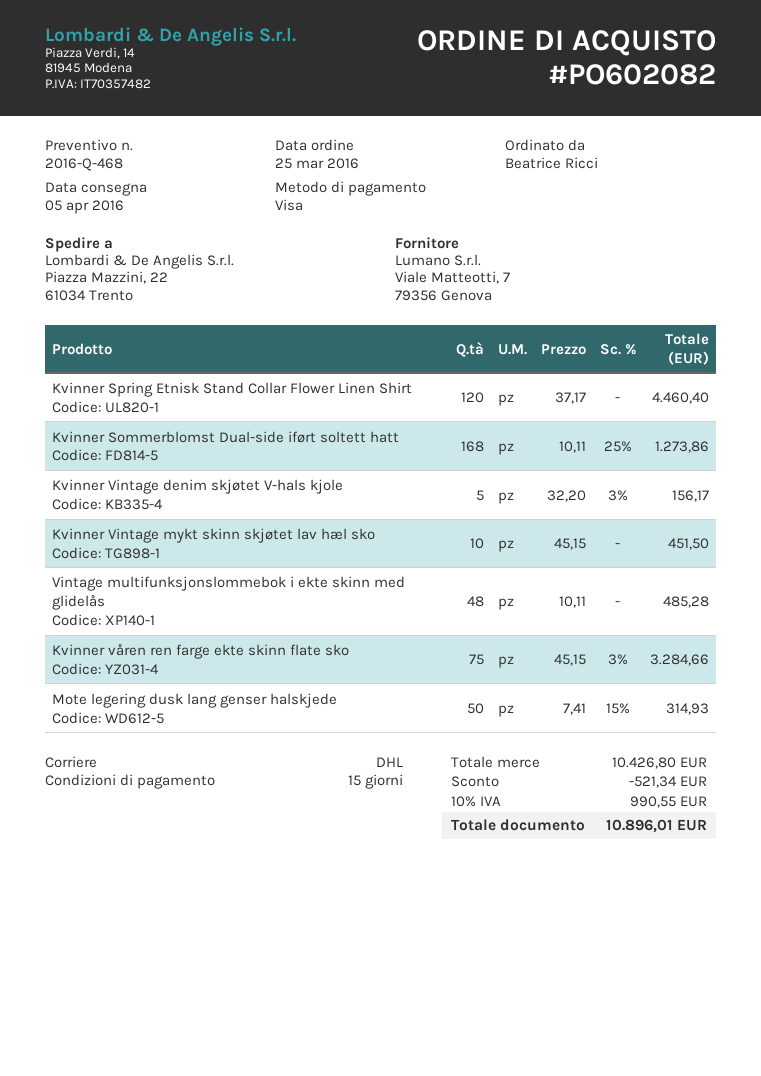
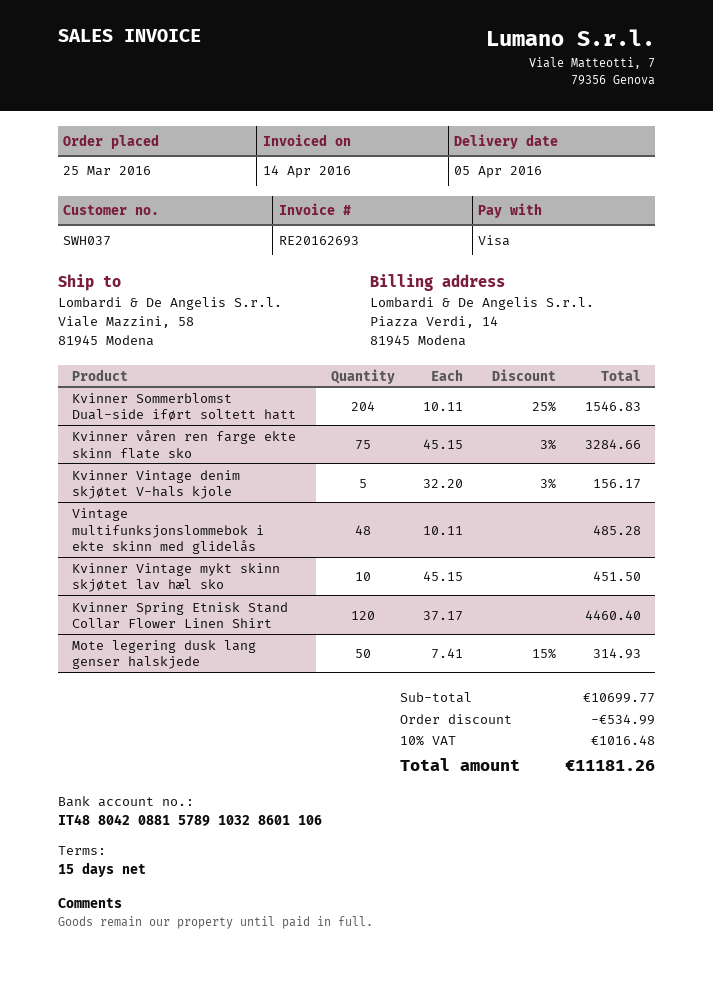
ship to: Piazza Mazzini, 22, 61034 Trento -> Viale Mazzini, 58, 81945 Modena
Kvinner Sommerblomst Dual-side iført soltett hatt: 168 x 10.11 - 25% = 1273.86 -> 204 x 10.11 - 25% = 1546.83
subtotal: 10426.80 -> 10699.77
discount: 521.34 -> 534.99
tax: 10% = 990.55 -> 10% = 1016.48
total: 10896.01 -> 11181.26

